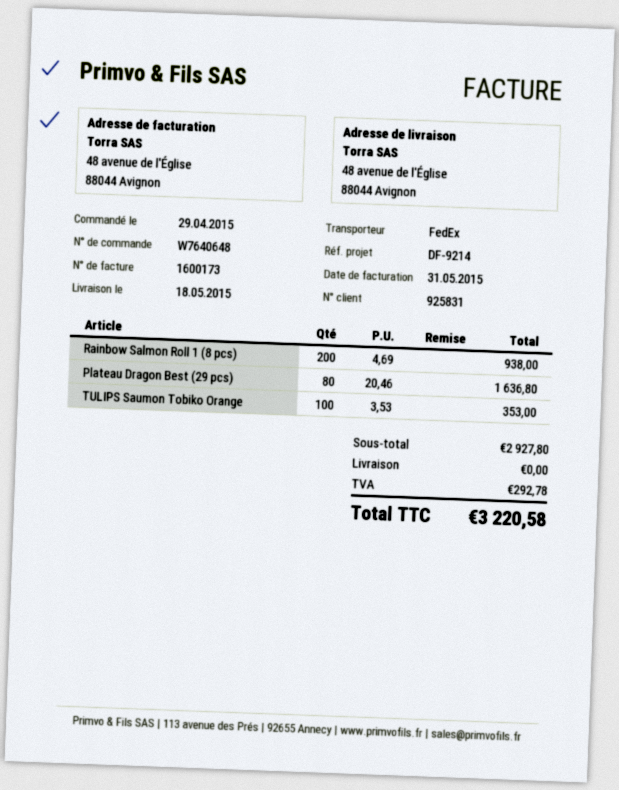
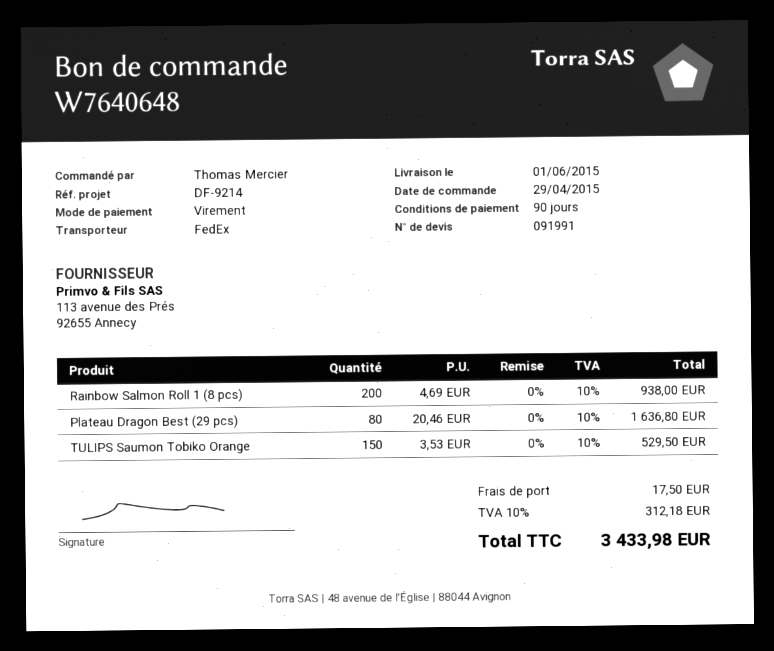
delivery date: 2015-05-18 -> 2015-06-01
TULIPS Saumon Tobiko Orange: 100 x 3.53 = 353.00 -> 150 x 3.53 = 529.50
shipping: 0.00 -> 17.50
tax: 292.78 -> 312.18
total: 3220.58 -> 3433.98

